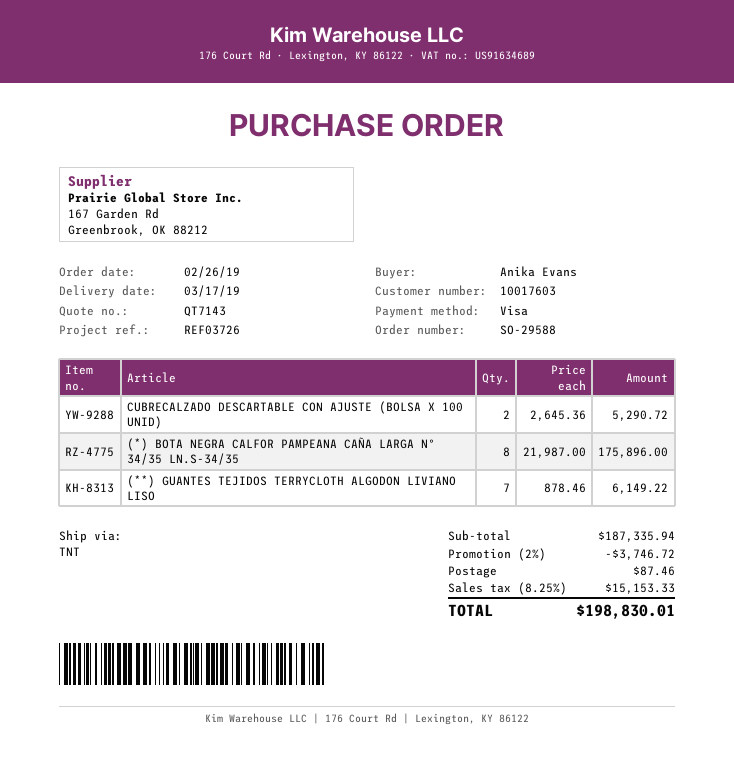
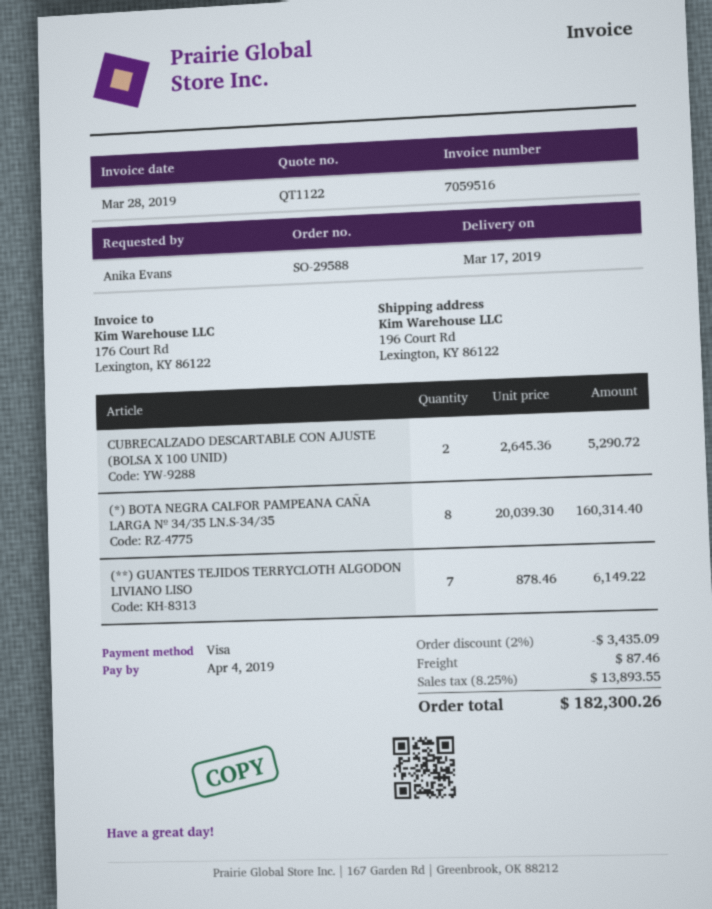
quote number: QT7143 -> QT1122
(*) BOTA NEGRA CALFOR PAMPEANA CAÑA LARGA Nº 34/35 LN.S-34/35: 8 x 21987.00 = 175896.00 -> 8 x 20039.30 = 160314.40
discount: 2% = 3746.72 -> 2% = 3435.09
tax: 8.25% = 15153.33 -> 8.25% = 13893.55
total: 198830.01 -> 182300.26

